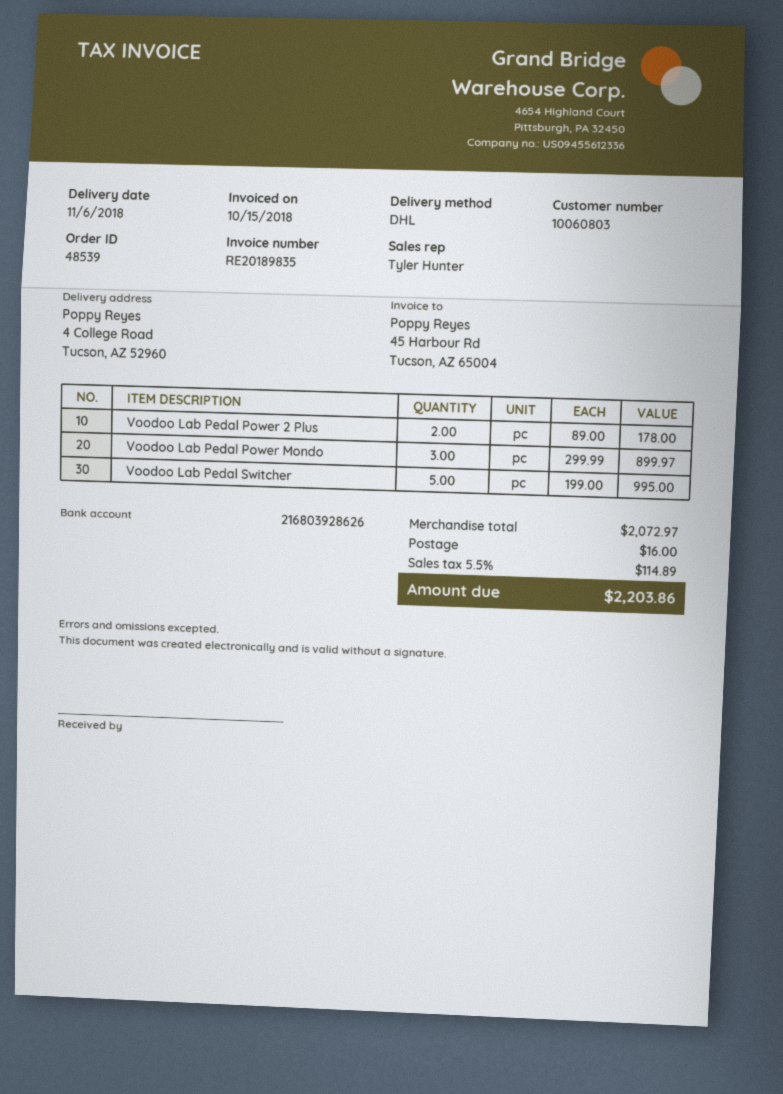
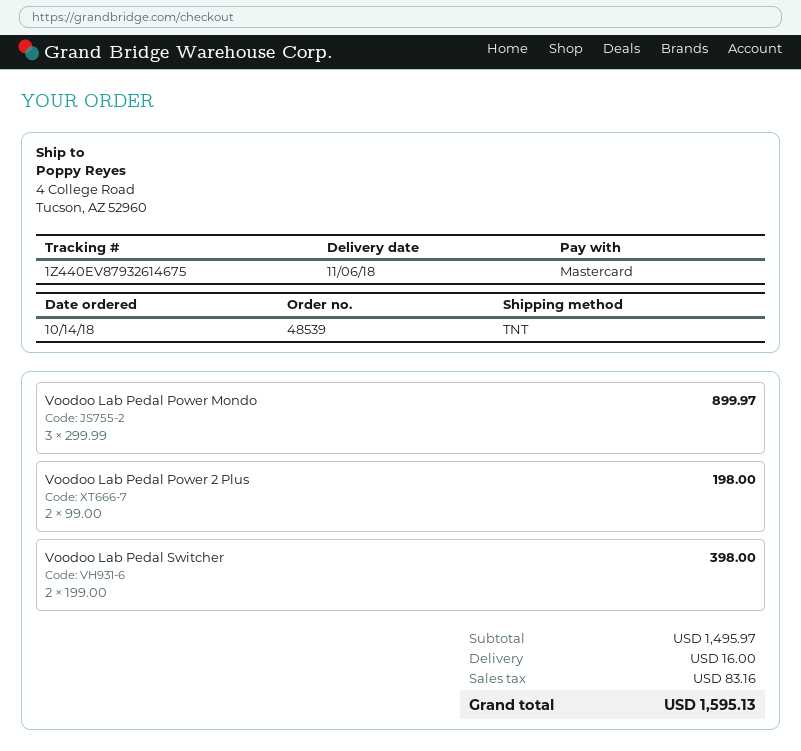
shipping method: DHL -> TNT
Voodoo Lab Pedal Power 2 Plus: 2 x 89.00 = 178.00 -> 2 x 99.00 = 198.00
Voodoo Lab Pedal Switcher: 5 x 199.00 = 995.00 -> 2 x 199.00 = 398.00
subtotal: 2072.97 -> 1495.97
tax: 114.89 -> 83.16
total: 2203.86 -> 1595.13

